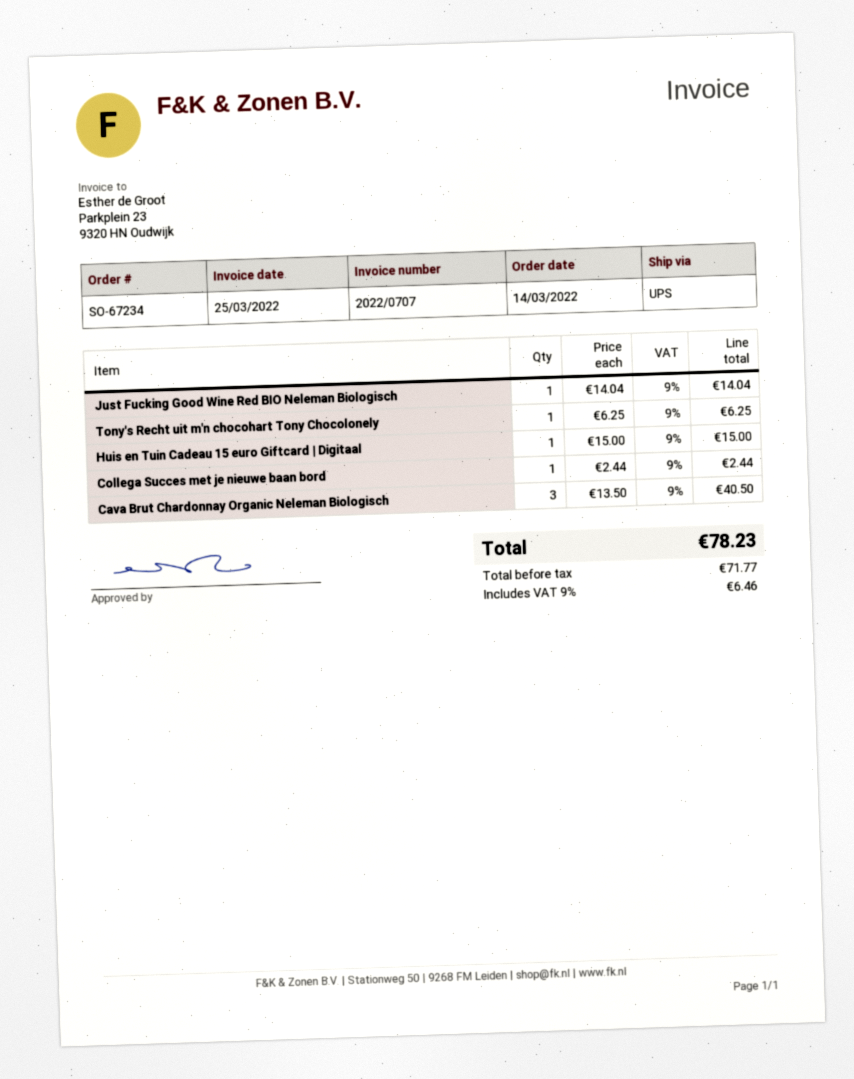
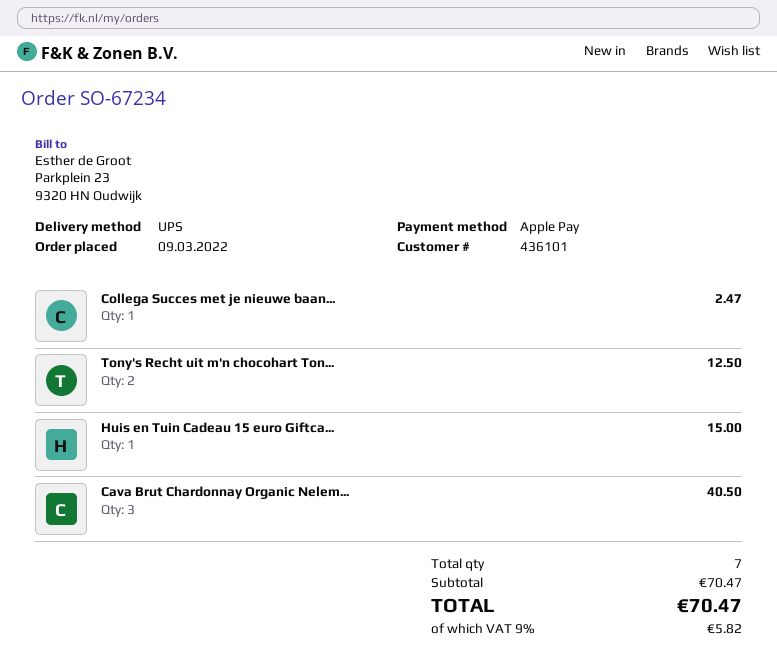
order date: 2022-03-14 -> 2022-03-09
Just Fucking Good Wine Red BIO Neleman Biologisch: 1 for 14.04 -> none
Tony's Recht uit m'n chocohart Tony Chocolonely: 1 for 6.25 -> 2 for 12.50
Collega Succes met je nieuwe baan bord: 1 for 2.44 -> 1 for 2.47
tax: 9% = 6.46 -> 9% = 5.82
total: 78.23 -> 70.47

